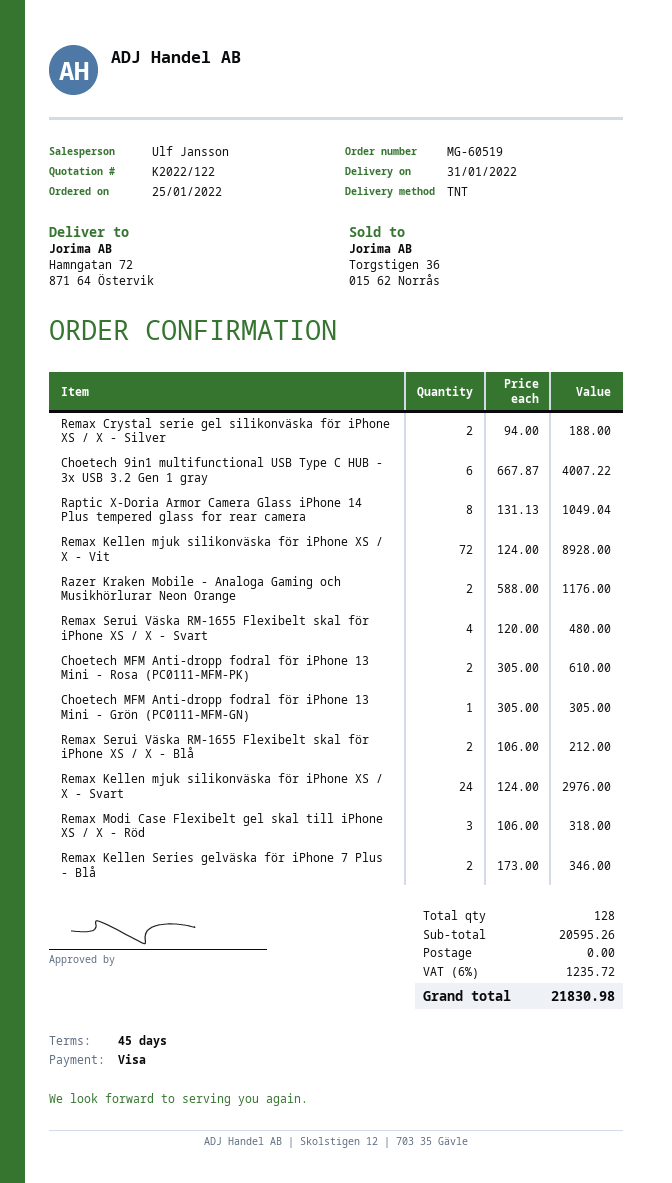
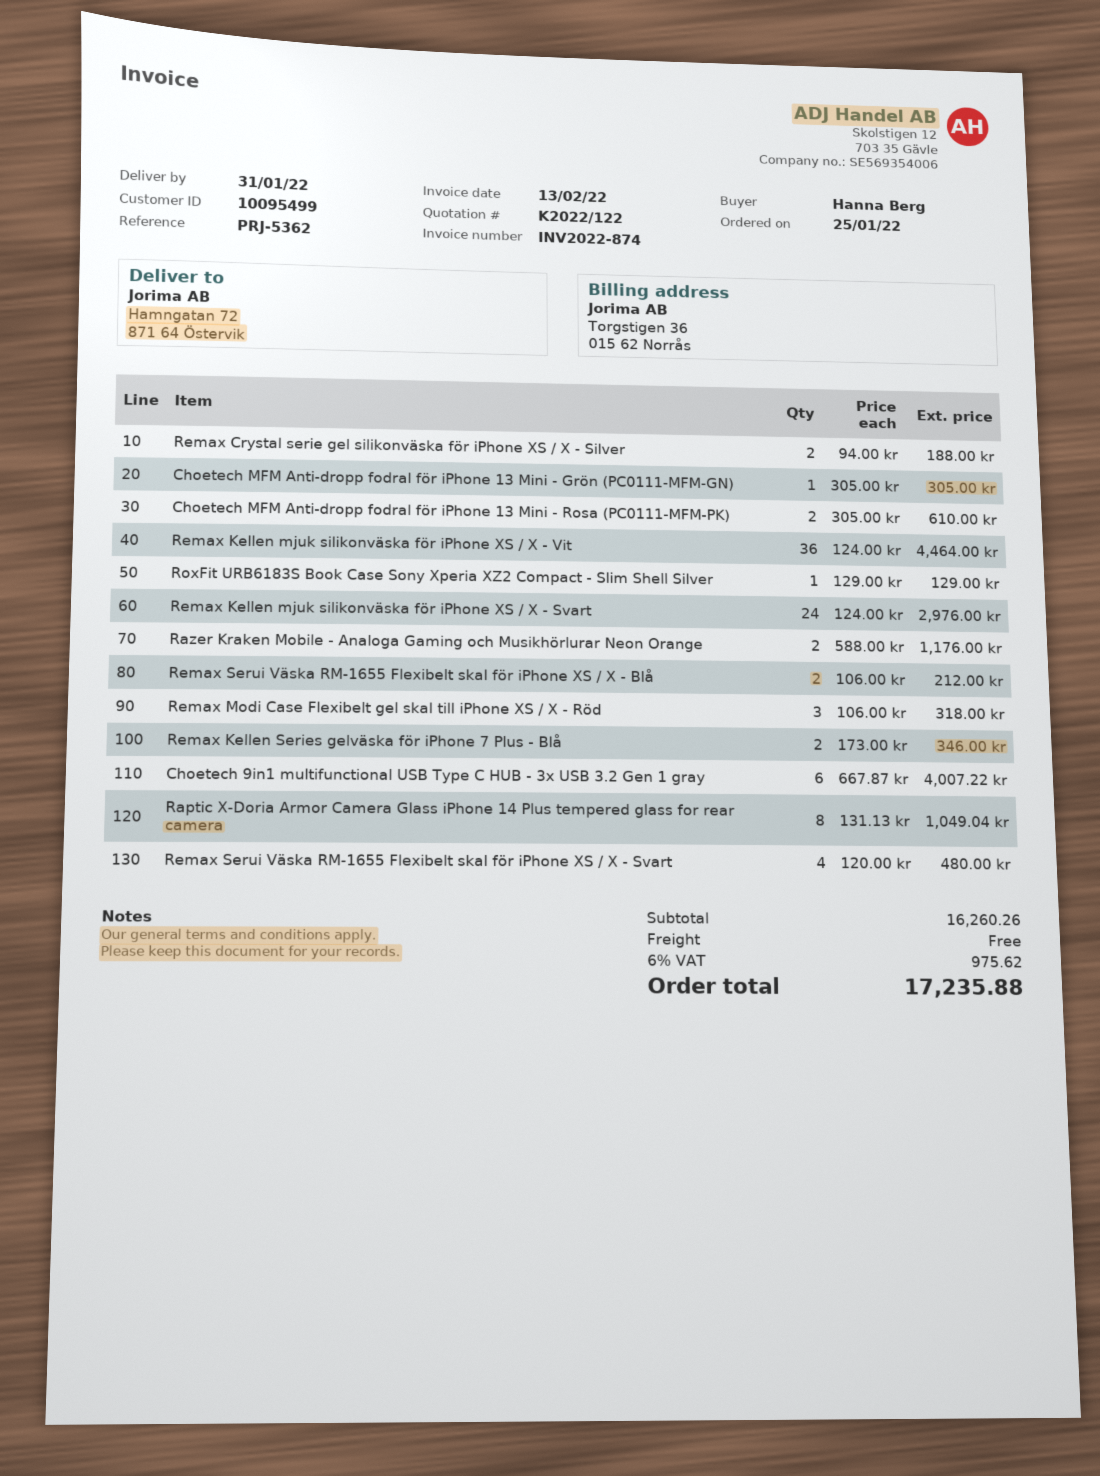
Remax Kellen mjuk silikonväska för iPhone XS / X - Vit: 72 x 124.00 = 8928.00 -> 36 x 124.00 = 4464.00
RoxFit URB6183S Book Case Sony Xperia XZ2 Compact - Slim Shell Silver: none -> 1 x 129.00 = 129.00
subtotal: 20595.26 -> 16260.26
tax: 6% = 1235.72 -> 6% = 975.62
total: 21830.98 -> 17235.88

